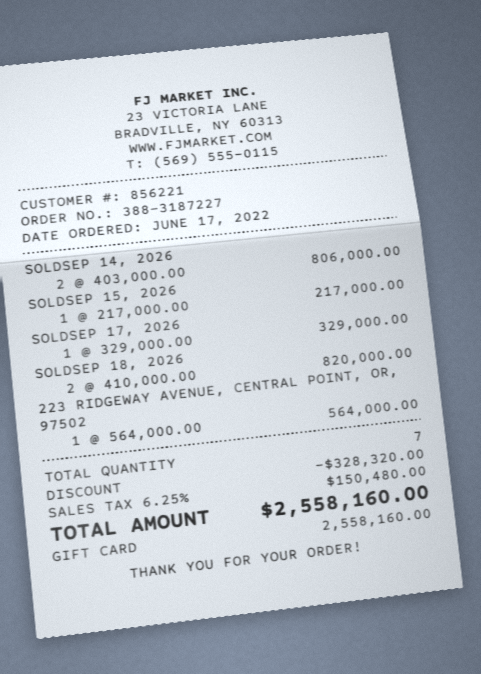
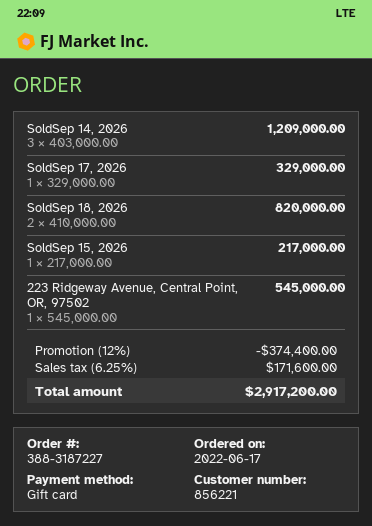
SOLDSEP 14, 2026: 2 x 403000.00 = 806000.00 -> 3 x 403000.00 = 1209000.00
223 RIDGEWAY AVENUE, CENTRAL POINT, OR, 97502: 1 x 564000.00 = 564000.00 -> 1 x 545000.00 = 545000.00
discount: 328320.00 -> 374400.00
tax: 6.25% = 150480.00 -> 6.25% = 171600.00
total: 2558160.00 -> 2917200.00

